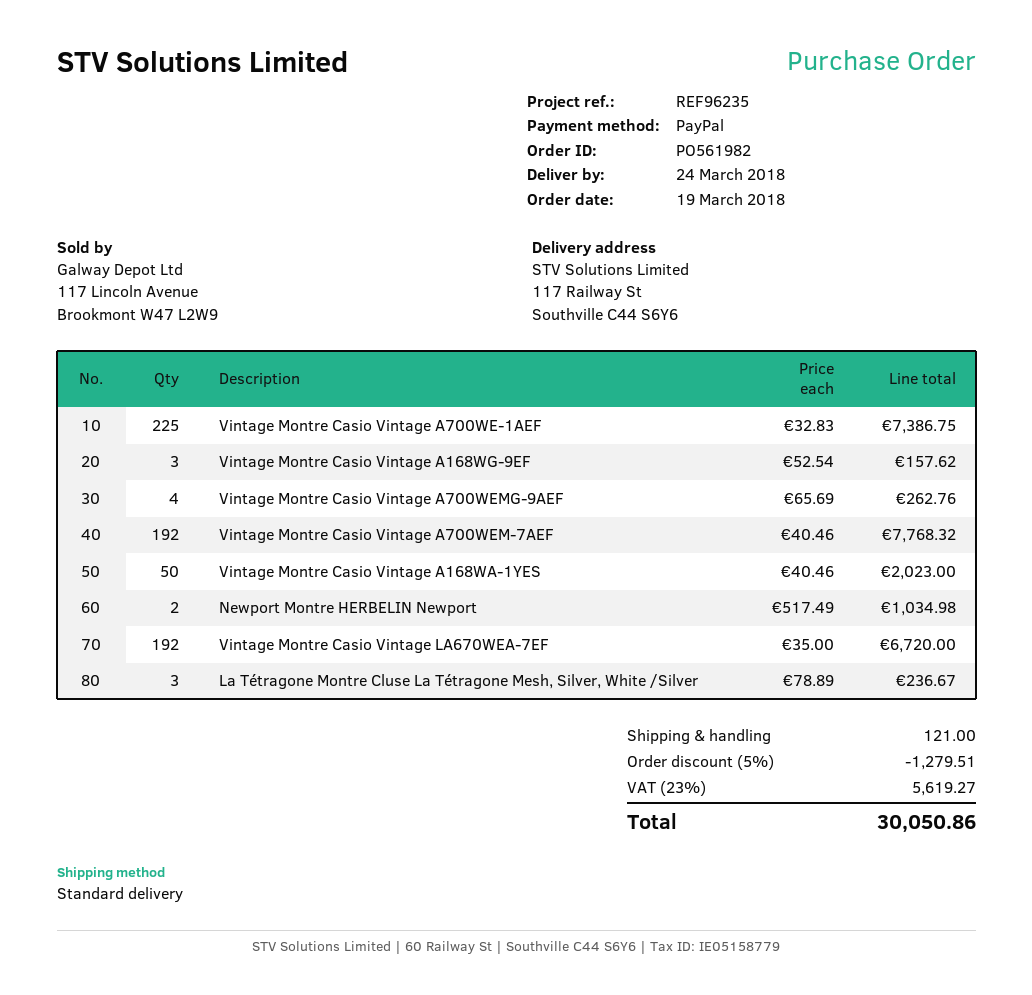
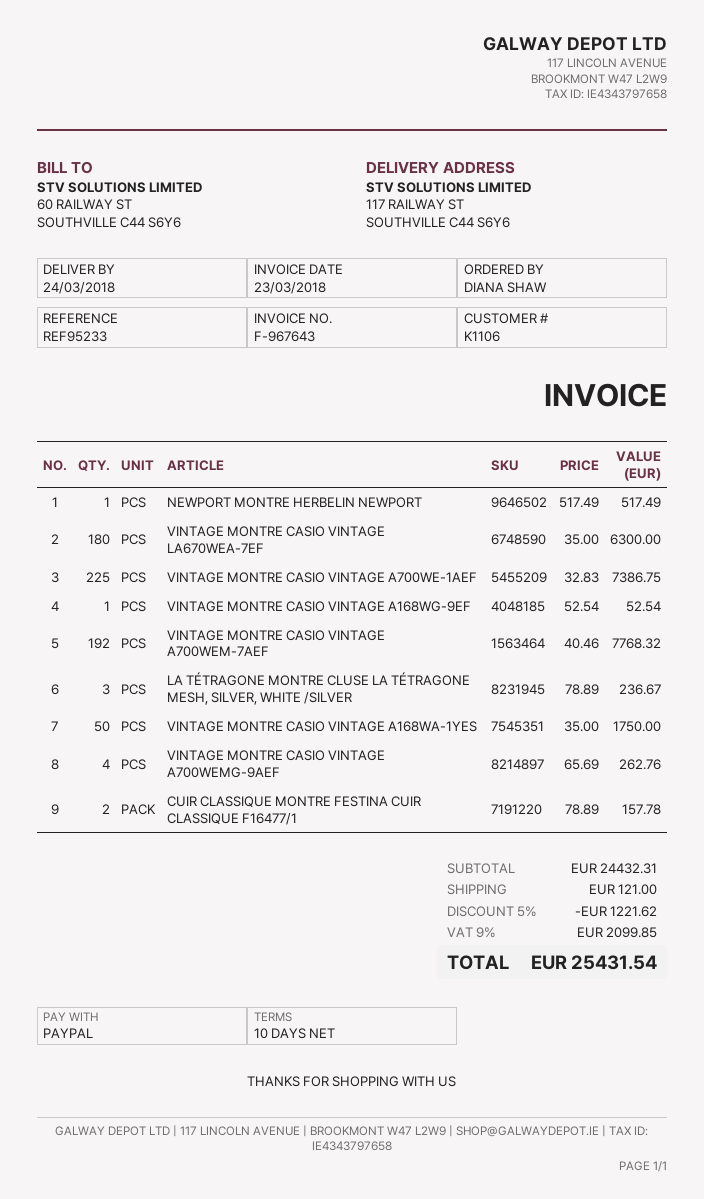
reference: REF96235 -> REF95233
Vintage Montre Casio Vintage A168WG-9EF: 3 x 52.54 = 157.62 -> 1 x 52.54 = 52.54
Vintage Montre Casio Vintage A168WA-1YES: 50 x 40.46 = 2023.00 -> 50 x 35.00 = 1750.00
Newport Montre HERBELIN Newport: 2 x 517.49 = 1034.98 -> 1 x 517.49 = 517.49
Vintage Montre Casio Vintage LA670WEA-7EF: 192 x 35.00 = 6720.00 -> 180 x 35.00 = 6300.00
CUIR CLASSIQUE MONTRE FESTINA CUIR CLASSIQUE F16477/1: none -> 2 x 78.89 = 157.78
discount: 5% = 1279.51 -> 5% = 1221.62
tax: 23% = 5619.27 -> 9% = 2099.85
total: 30050.86 -> 25431.54

